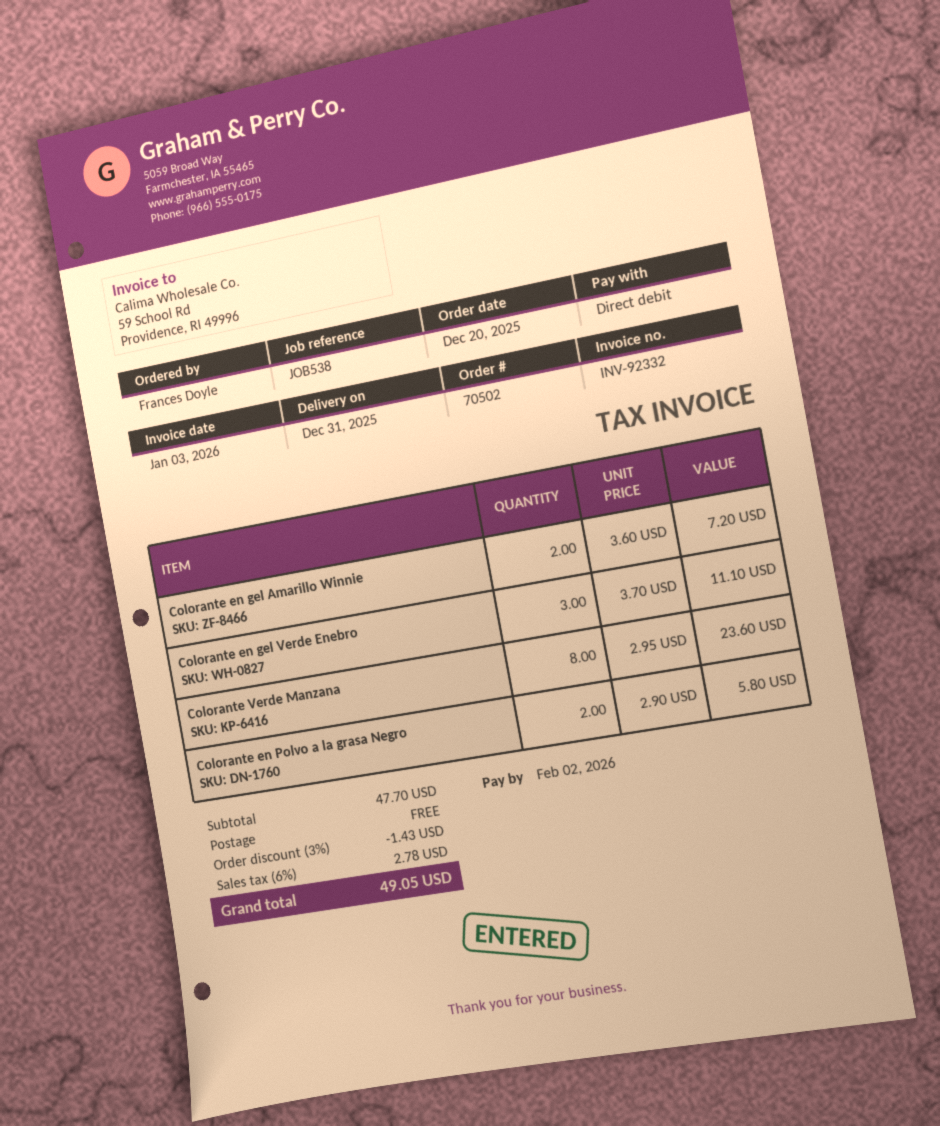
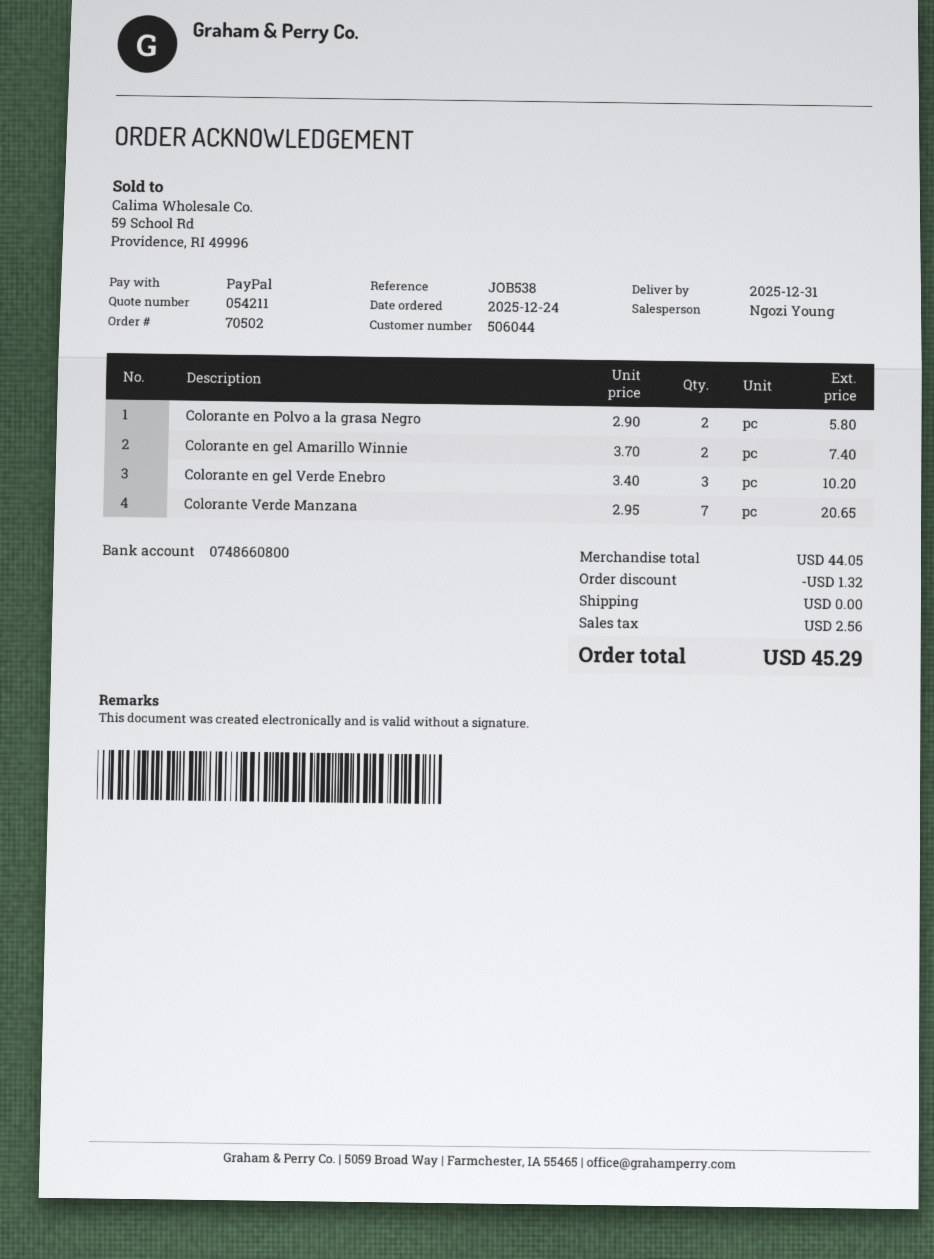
order date: 2025-12-20 -> 2025-12-24
payment method: direct debit -> PayPal
Colorante en gel Amarillo Winnie: 2 x 3.60 = 7.20 -> 2 x 3.70 = 7.40
Colorante en gel Verde Enebro: 3 x 3.70 = 11.10 -> 3 x 3.40 = 10.20
Colorante Verde Manzana: 8 x 2.95 = 23.60 -> 7 x 2.95 = 20.65
subtotal: 47.70 -> 44.05
discount: 1.43 -> 1.32
tax: 2.78 -> 2.56
total: 49.05 -> 45.29

